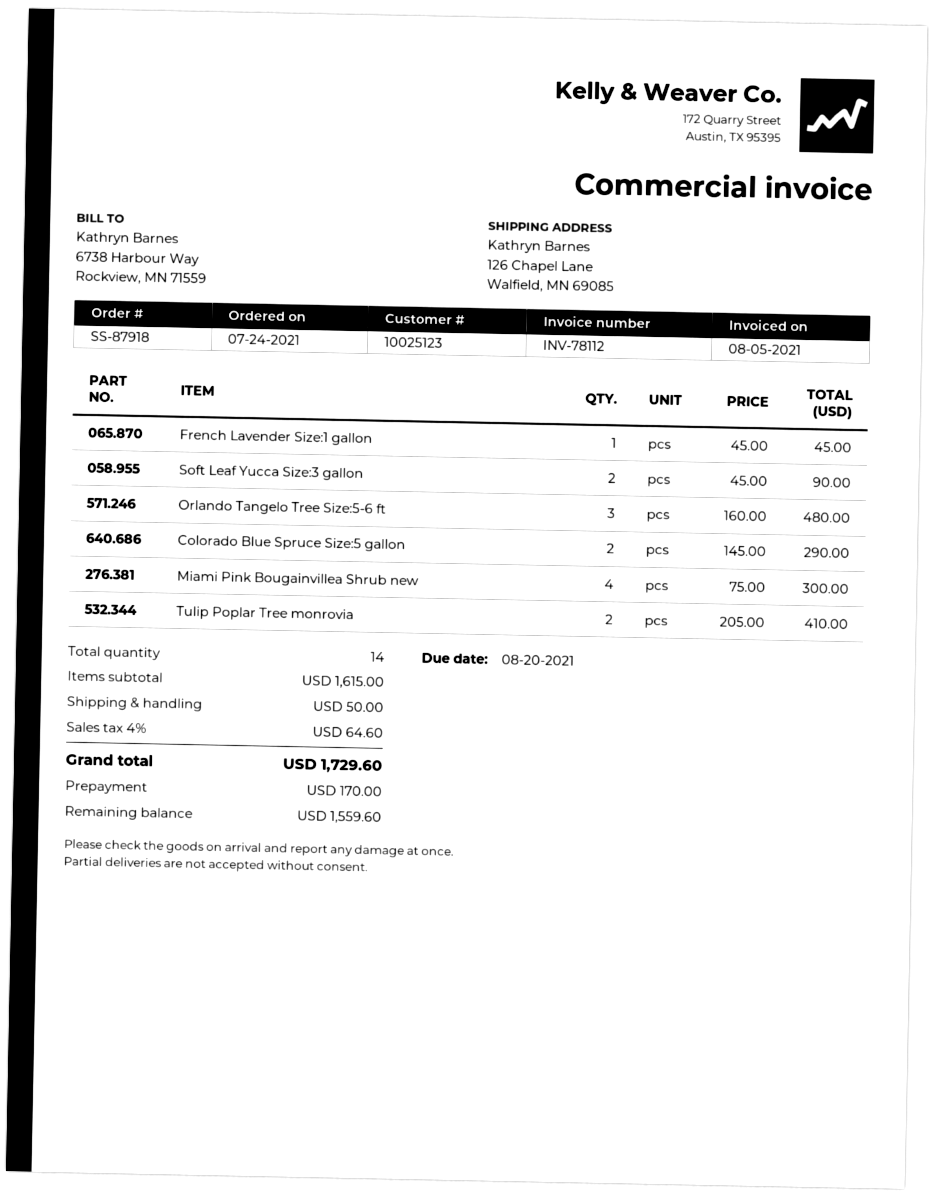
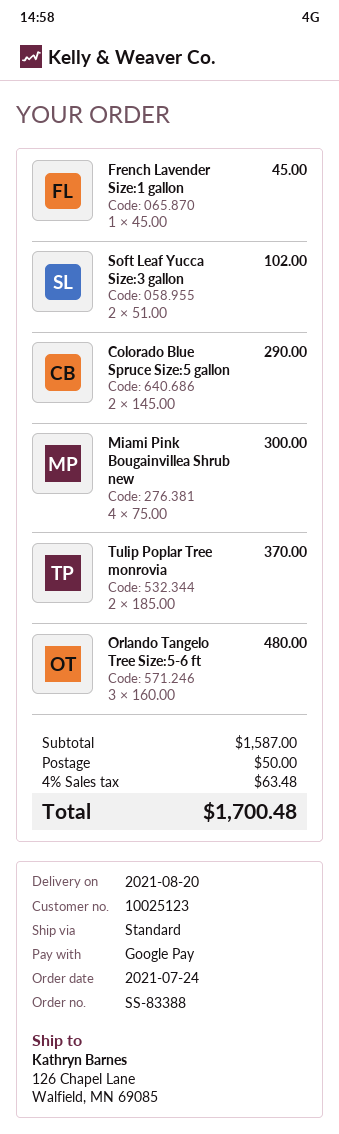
order number: SS-87918 -> SS-83388
Soft Leaf Yucca Size:3 gallon: 2 x 45.00 = 90.00 -> 2 x 51.00 = 102.00
Tulip Poplar Tree monrovia: 2 x 205.00 = 410.00 -> 2 x 185.00 = 370.00
subtotal: 1615.00 -> 1587.00
tax: 4% = 64.60 -> 4% = 63.48
total: 1729.60 -> 1700.48

